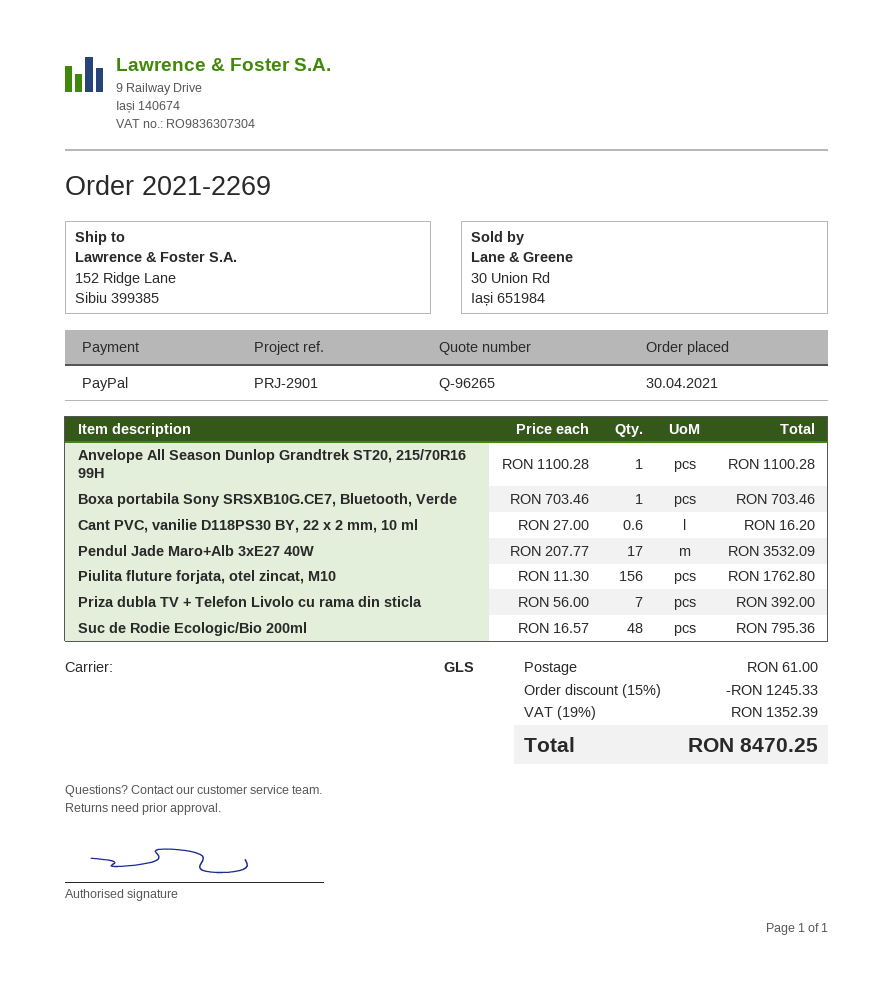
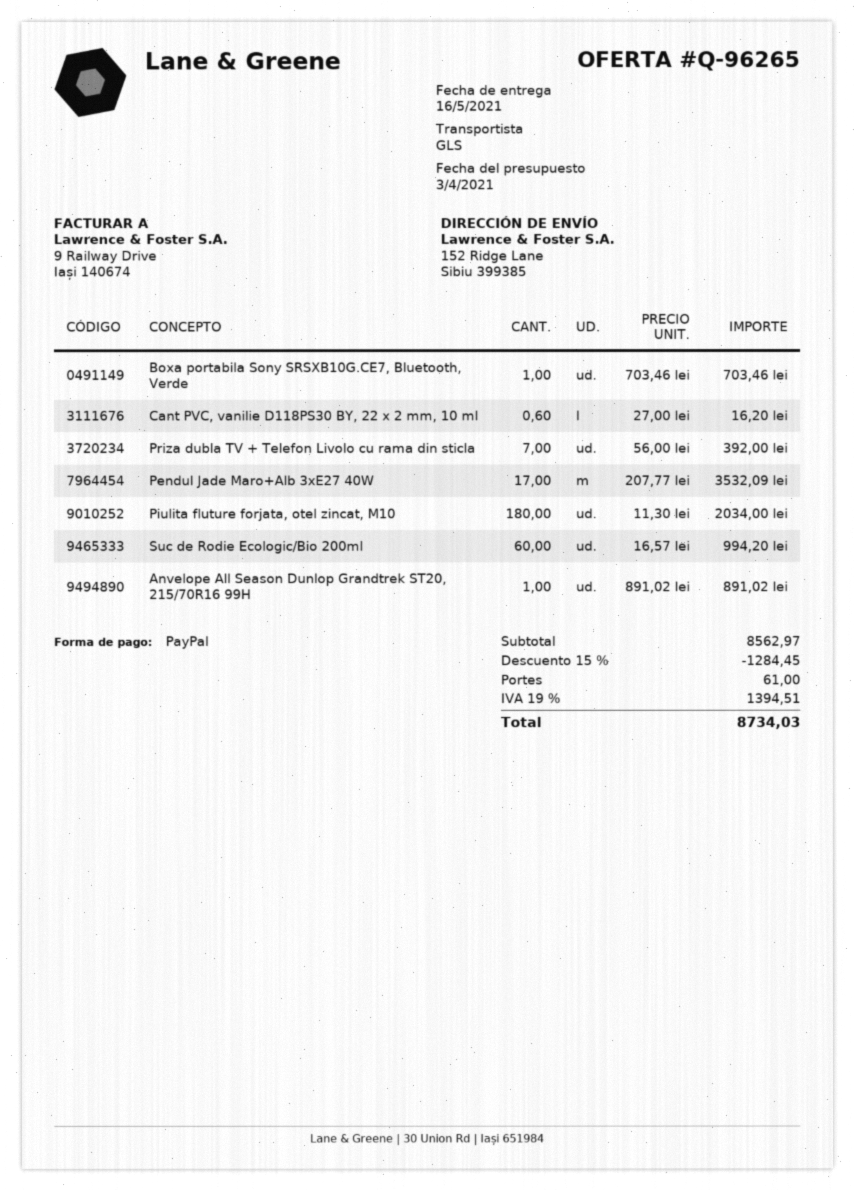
Anvelope All Season Dunlop Grandtrek ST20, 215/70R16 99H: 1 x 1100.28 = 1100.28 -> 1 x 891.02 = 891.02
Piulita fluture forjata, otel zincat, M10: 156 x 11.30 = 1762.80 -> 180 x 11.30 = 2034.00
Suc de Rodie Ecologic/Bio 200ml: 48 x 16.57 = 795.36 -> 60 x 16.57 = 994.20
discount: 15% = 1245.33 -> 15% = 1284.45
tax: 19% = 1352.39 -> 19% = 1394.51
total: 8470.25 -> 8734.03

